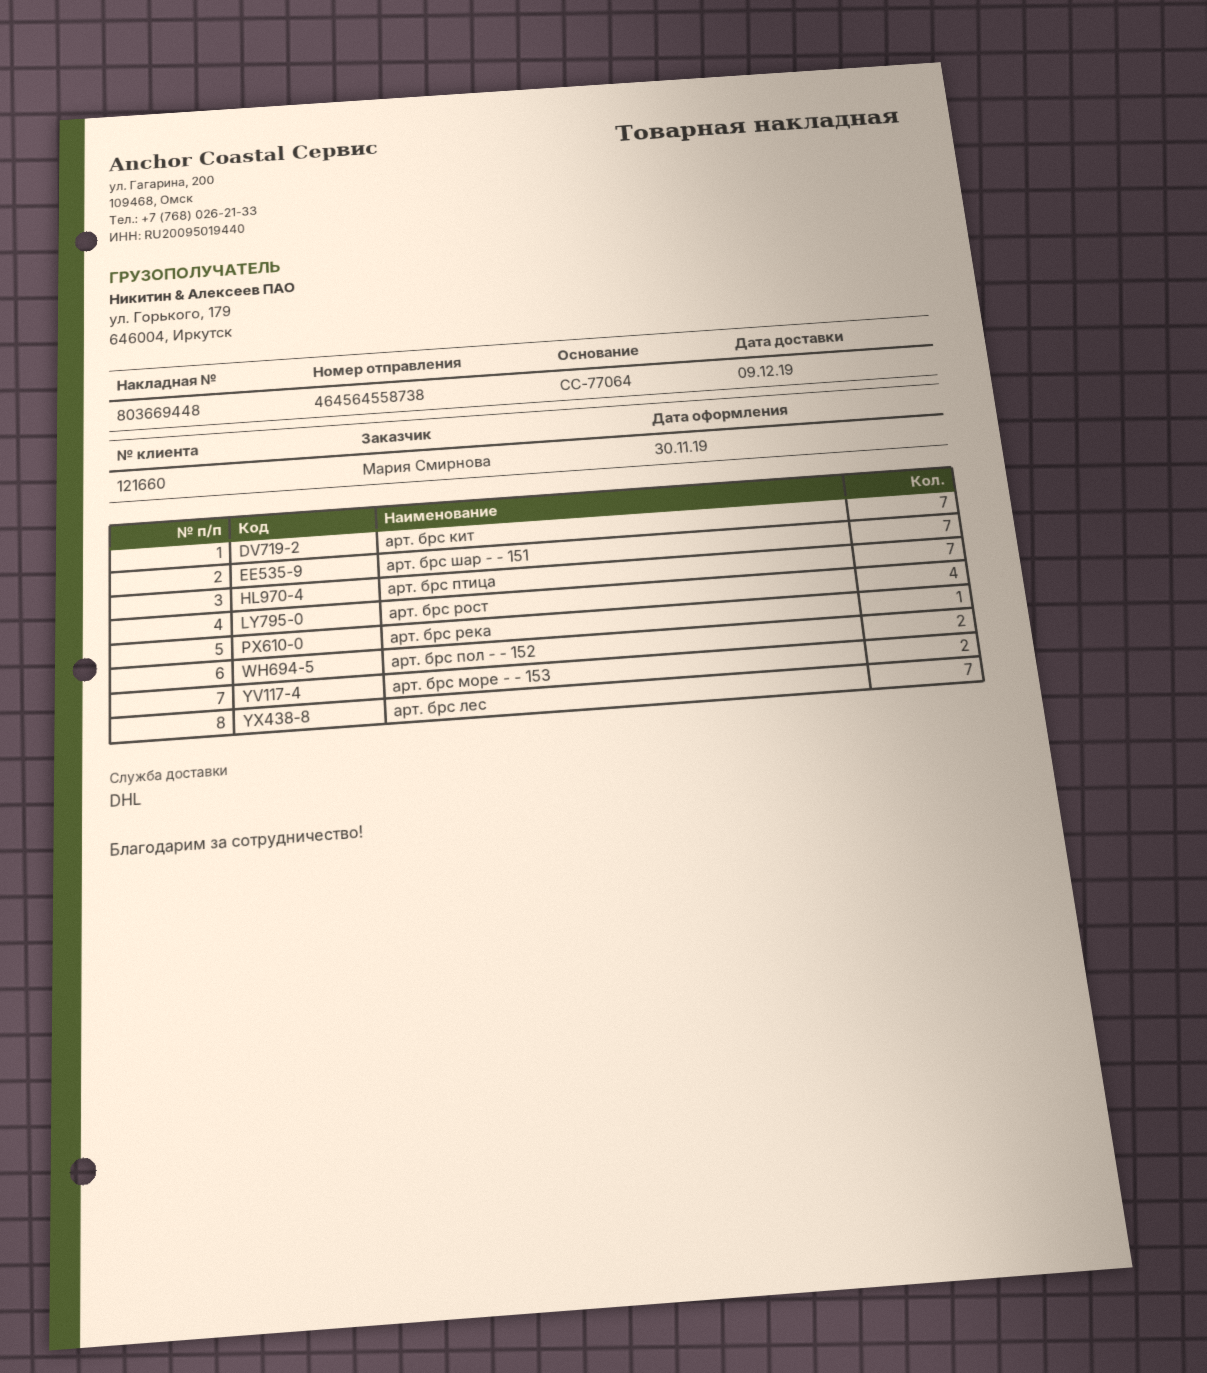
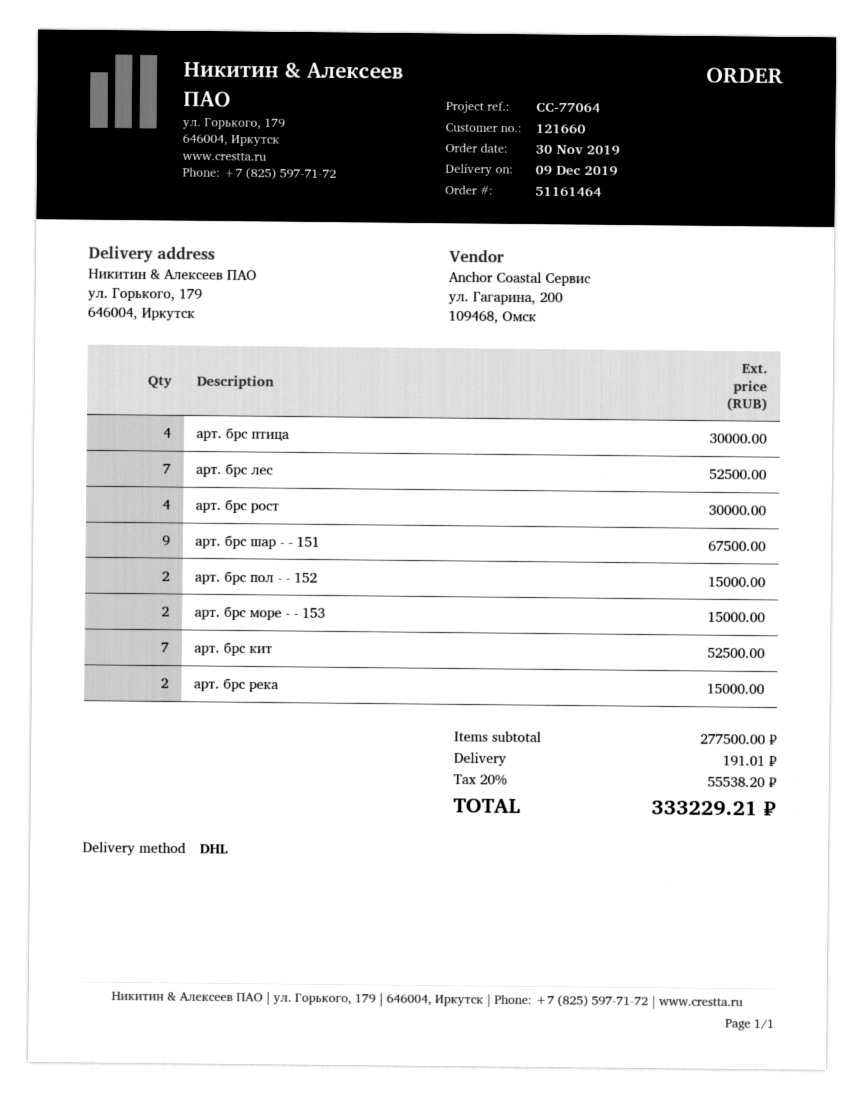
арт. брс шар - - 151: 7 -> 9
арт. брс птица: 7 -> 4
арт. брс река: 1 -> 2

